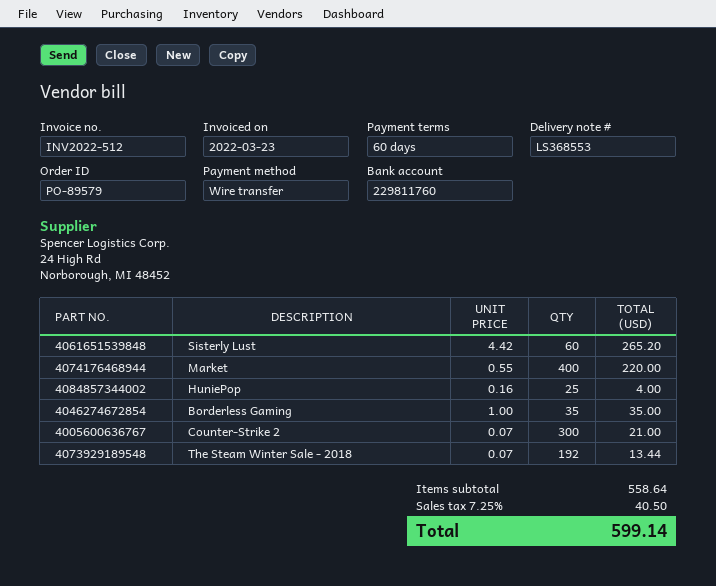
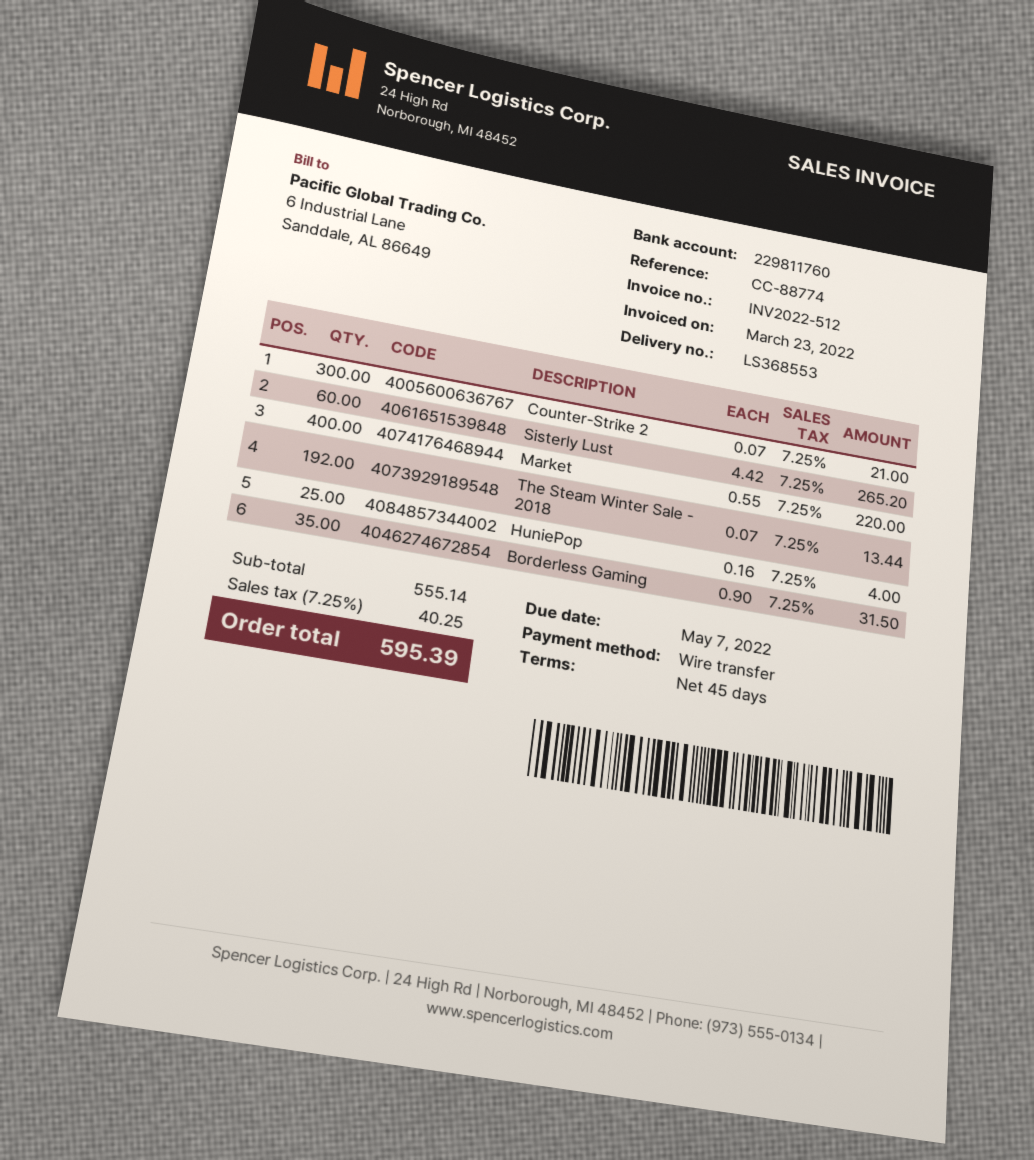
payment terms: 60 days -> 45 days
Borderless Gaming: 35 x 1.00 = 35.00 -> 35 x 0.90 = 31.50
subtotal: 558.64 -> 555.14
tax: 7.25% = 40.50 -> 7.25% = 40.25
total: 599.14 -> 595.39

